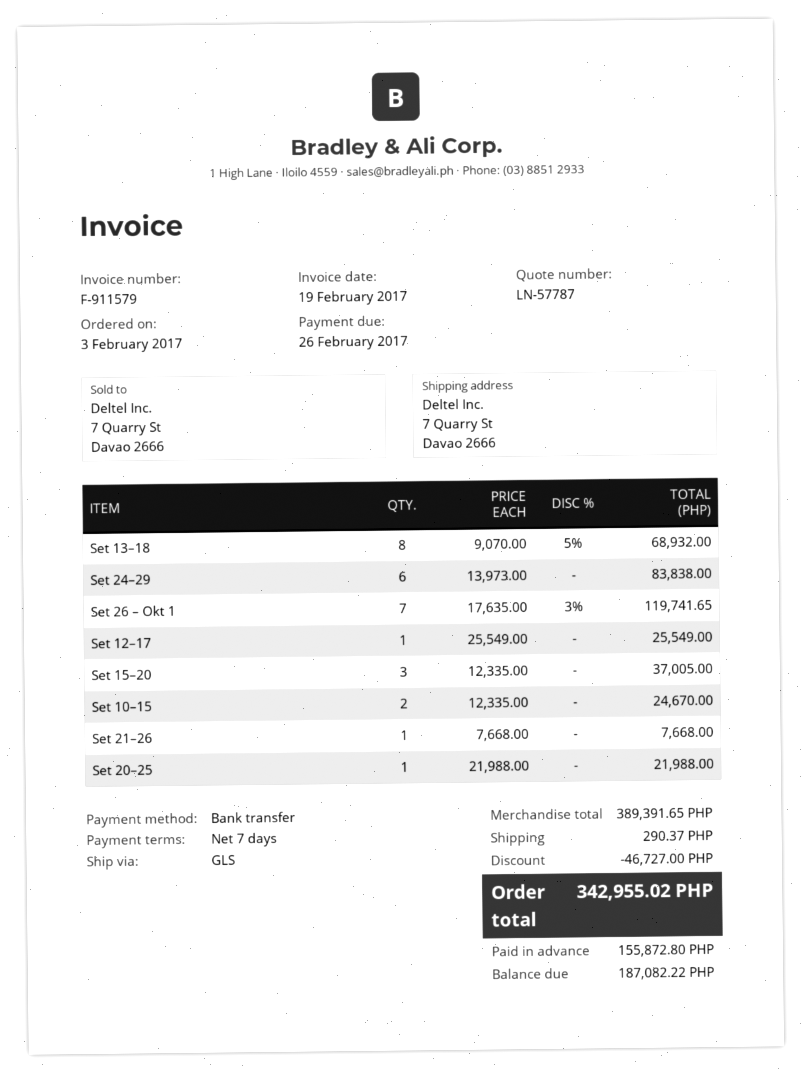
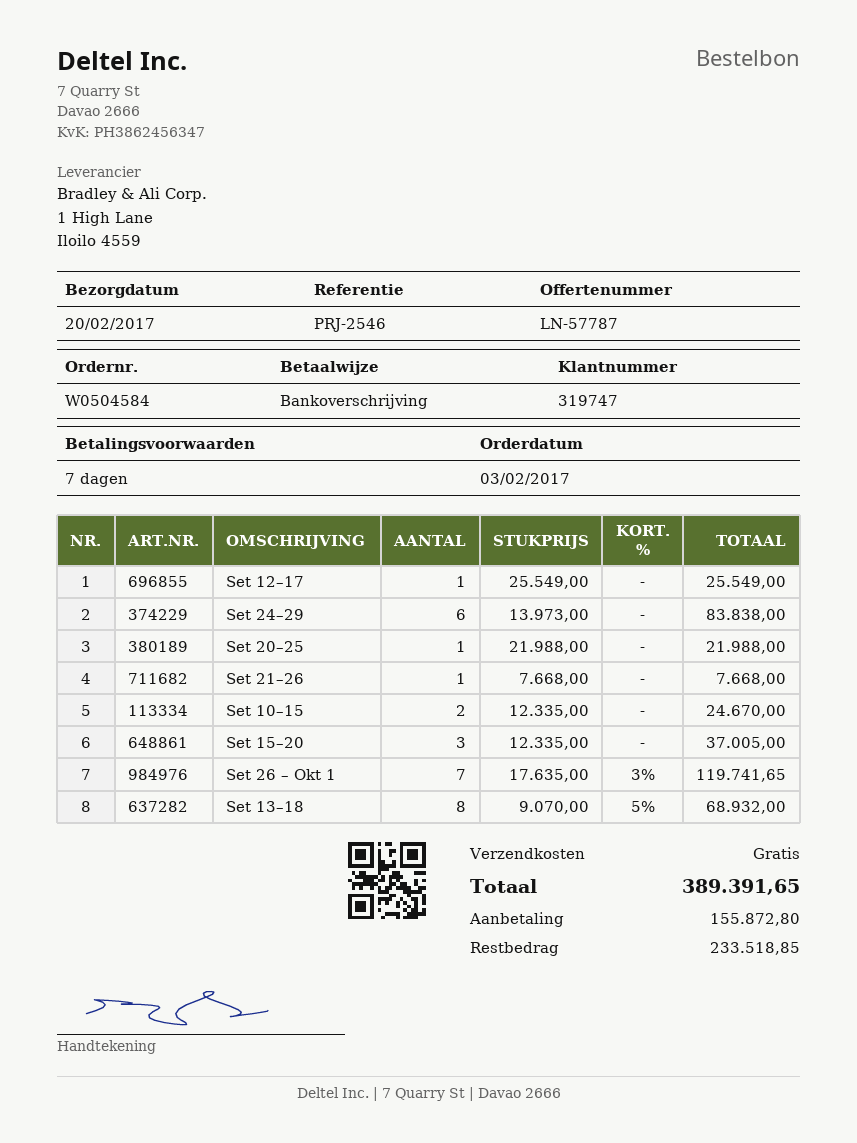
discount: 46727.00 -> none
shipping: 290.37 -> 0.00
total: 342955.02 -> 389391.65
balance: 187082.22 -> 233518.85

